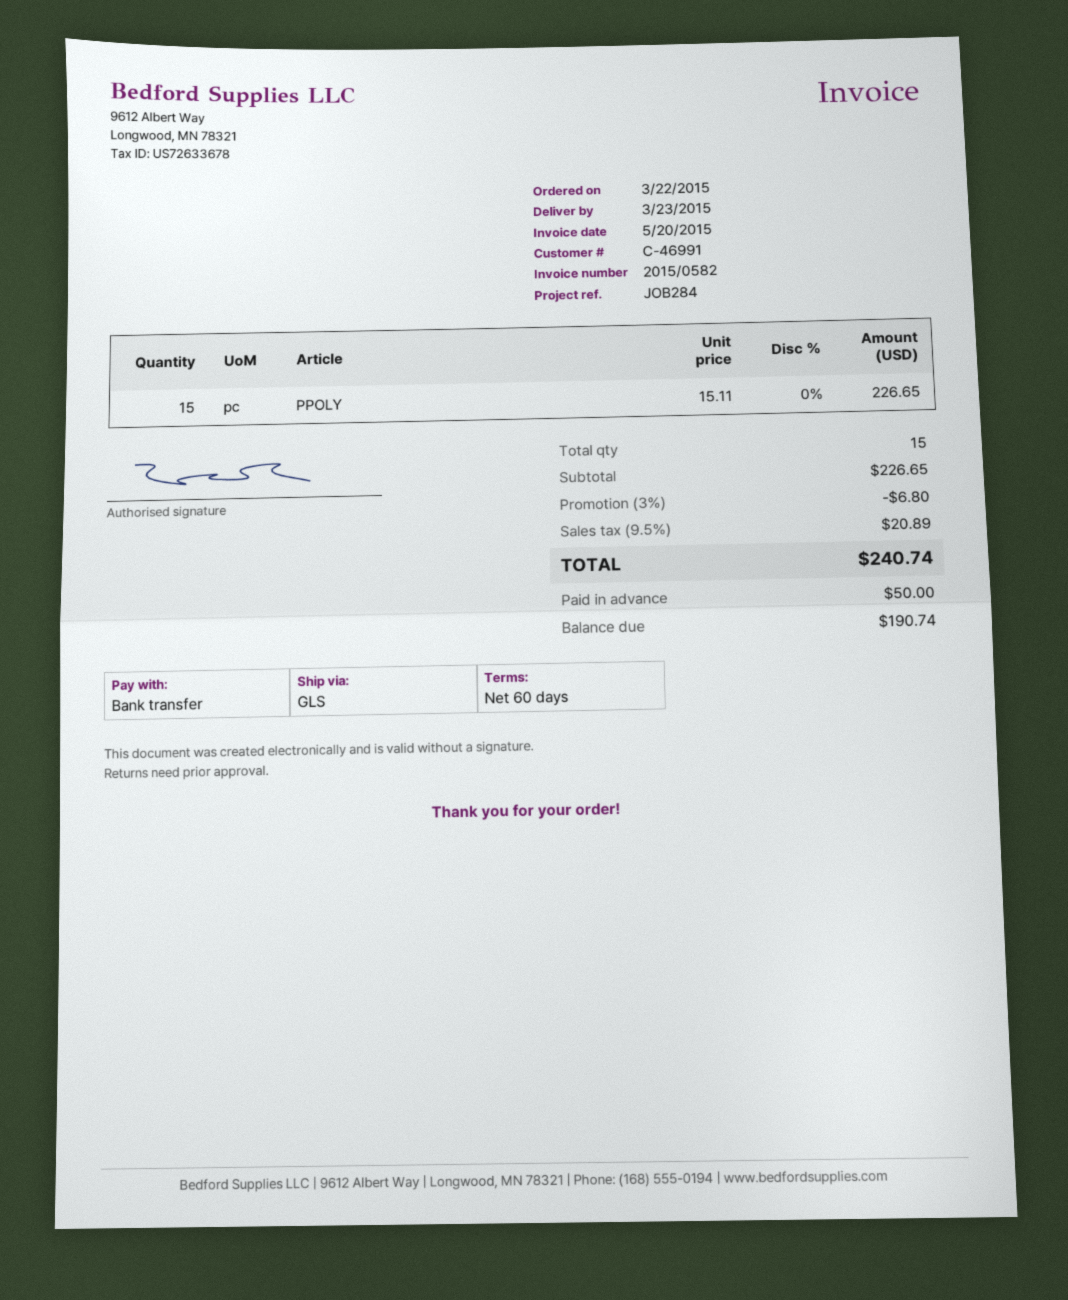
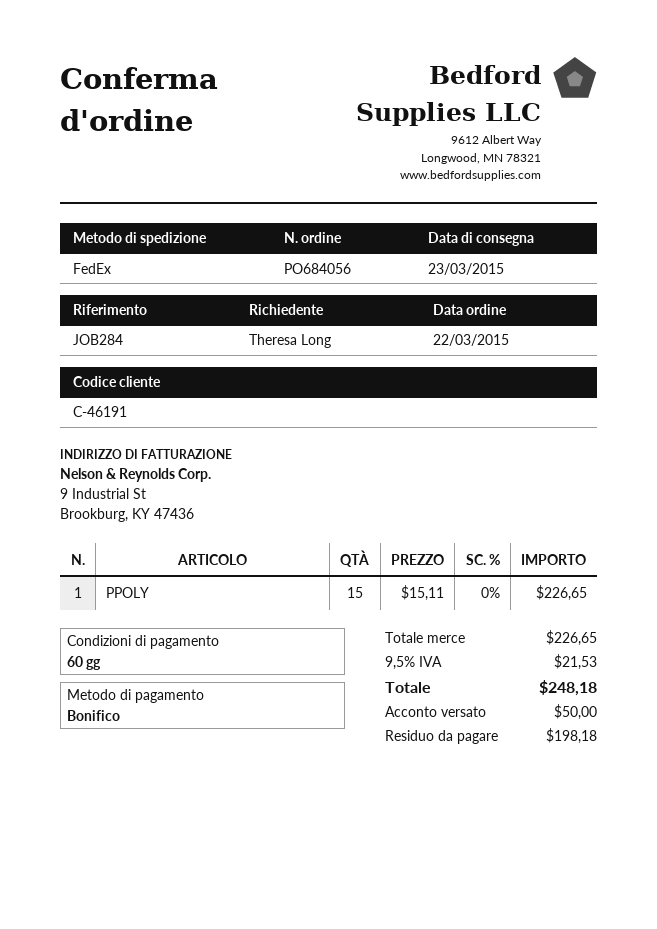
customer number: C-46991 -> C-46191
shipping method: GLS -> FedEx
discount: 3% = 6.80 -> none
tax: 9.5% = 20.89 -> 9.5% = 21.53
total: 240.74 -> 248.18
balance: 190.74 -> 198.18

